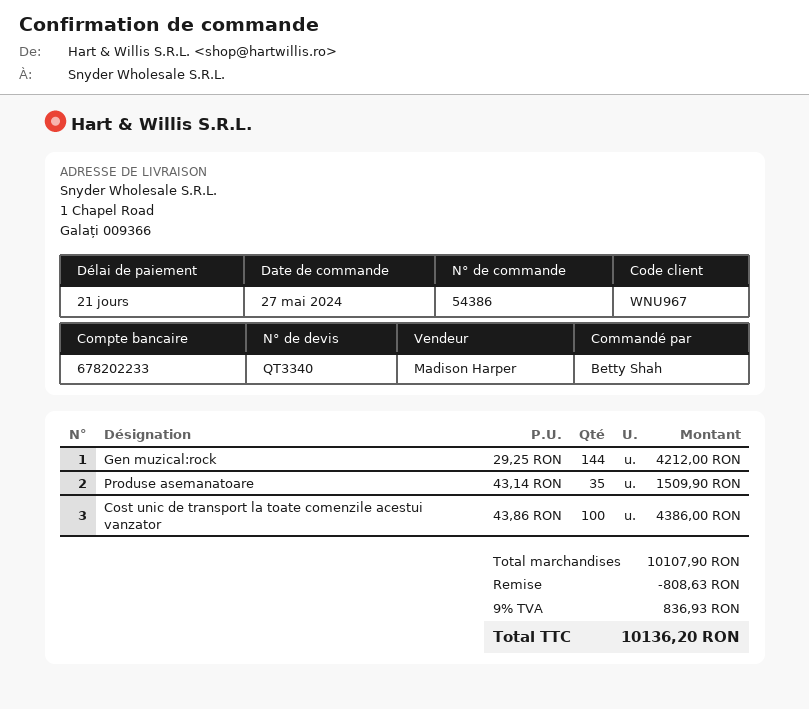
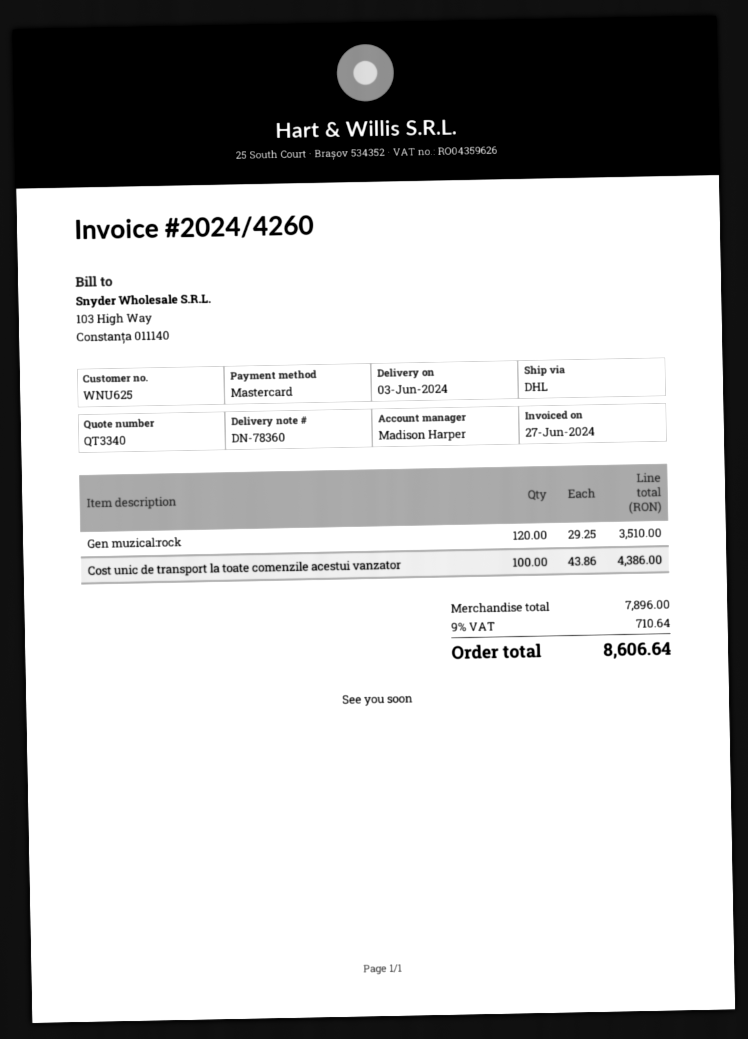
customer number: WNU967 -> WNU625
Gen muzical:rock: 144 x 29.25 = 4212.00 -> 120 x 29.25 = 3510.00
Produse asemanatoare: 35 x 43.14 = 1509.90 -> none
subtotal: 10107.90 -> 7896.00
discount: 808.63 -> none
tax: 9% = 836.93 -> 9% = 710.64
total: 10136.20 -> 8606.64

